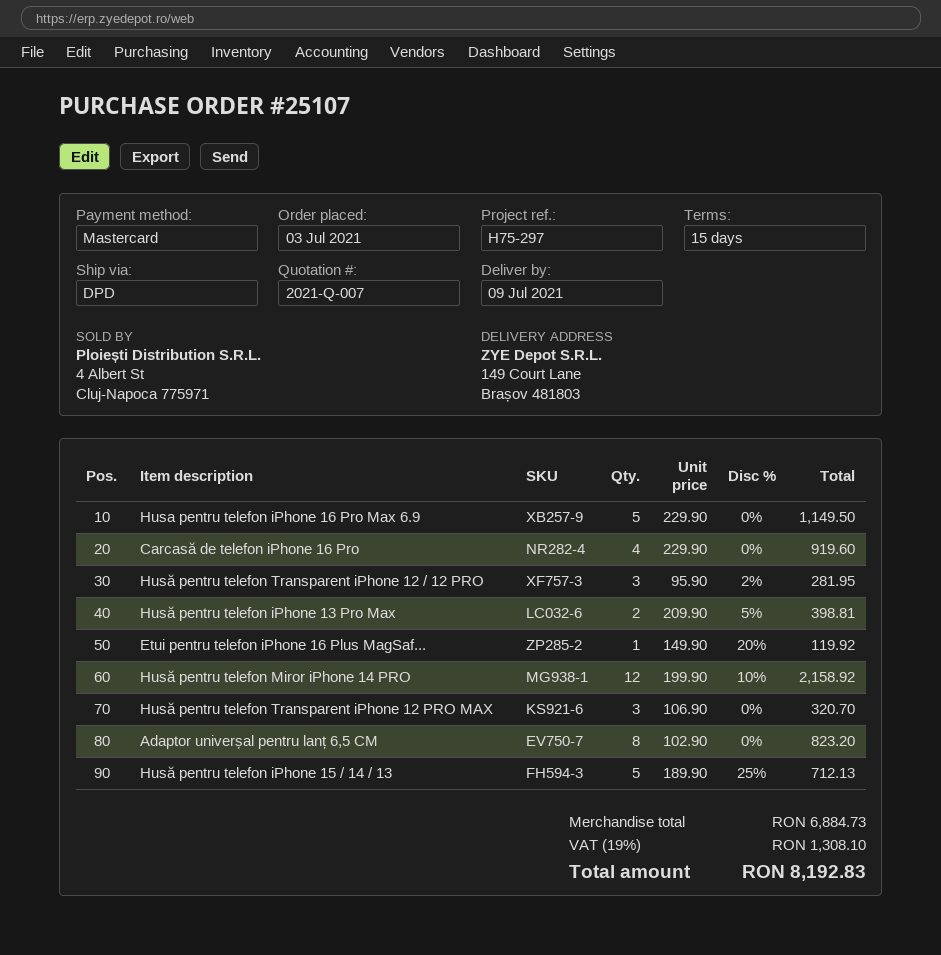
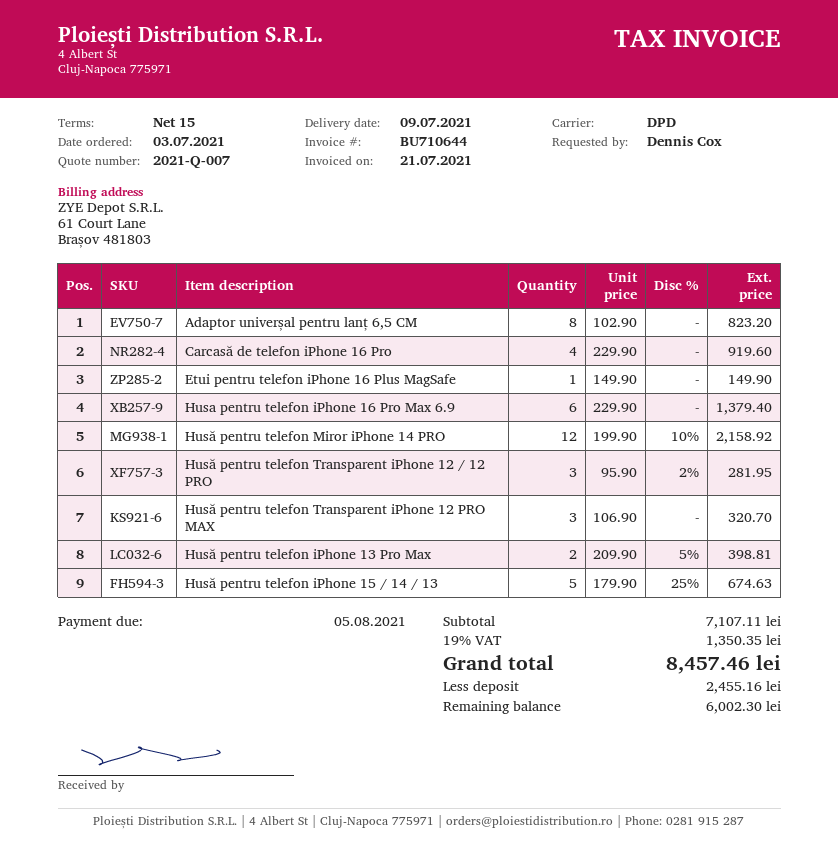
Husa pentru telefon iPhone 16 Pro Max 6.9: 5 x 229.90 = 1149.50 -> 6 x 229.90 = 1379.40
Etui pentru telefon iPhone 16 Plus MagSaf...: 1 x 149.90 - 20% = 119.92 -> 1 x 149.90 = 149.90
Husă pentru telefon iPhone 15 / 14 / 13: 5 x 189.90 - 25% = 712.13 -> 5 x 179.90 - 25% = 674.63
subtotal: 6884.73 -> 7107.11
tax: 19% = 1308.10 -> 19% = 1350.35
total: 8192.83 -> 8457.46

